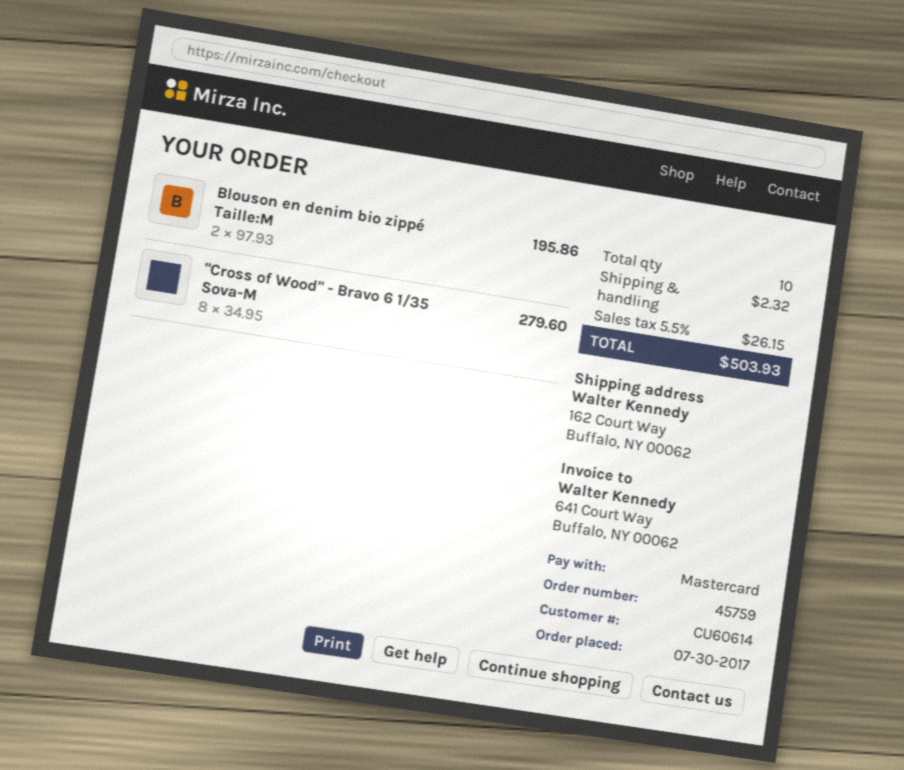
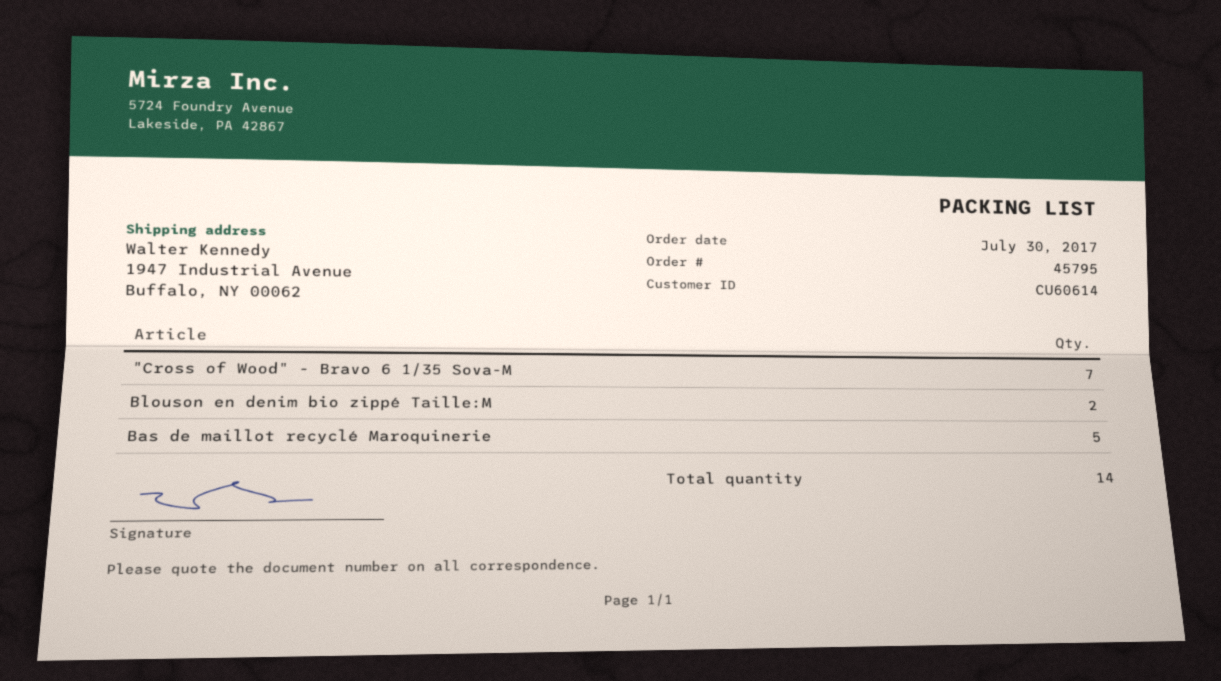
order number: 45759 -> 45795
ship to: 162 Court Way, Buffalo, NY 00062 -> 1947 Industrial Avenue, Buffalo, NY 00062
"Cross of Wood" - Bravo 6 1/35 Sova-M: 8 -> 7
Bas de maillot recyclé Maroquinerie: none -> 5
total quantity: 10 -> 14

